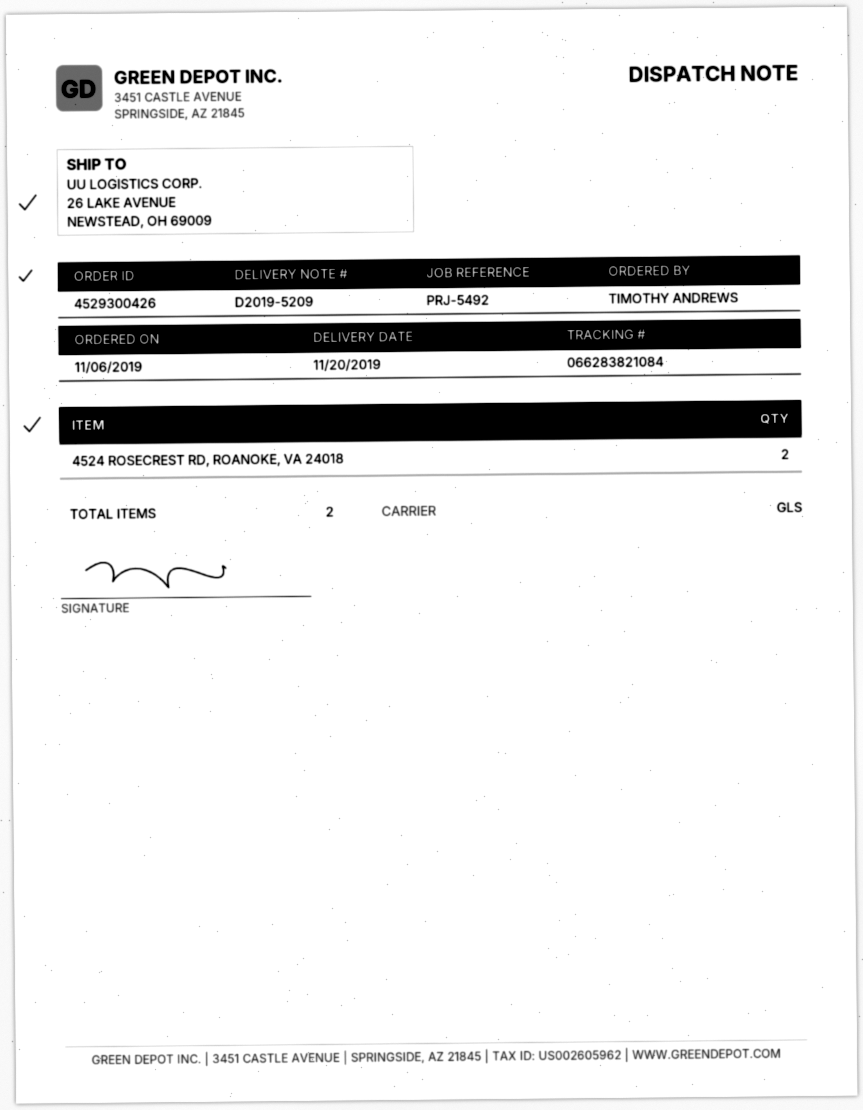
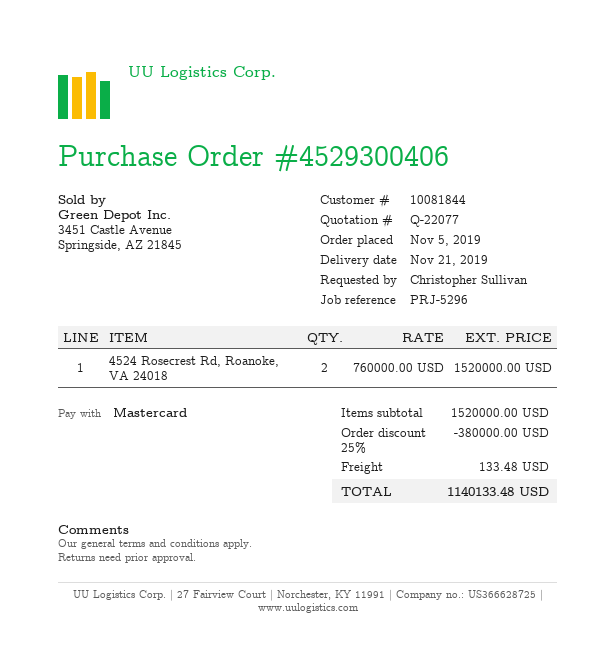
order number: 4529300426 -> 4529300406
order date: 2019-11-06 -> 2019-11-05
delivery date: 2019-11-20 -> 2019-11-21
reference: PRJ-5492 -> PRJ-5296
ordered by: TIMOTHY ANDREWS -> Christopher Sullivan

